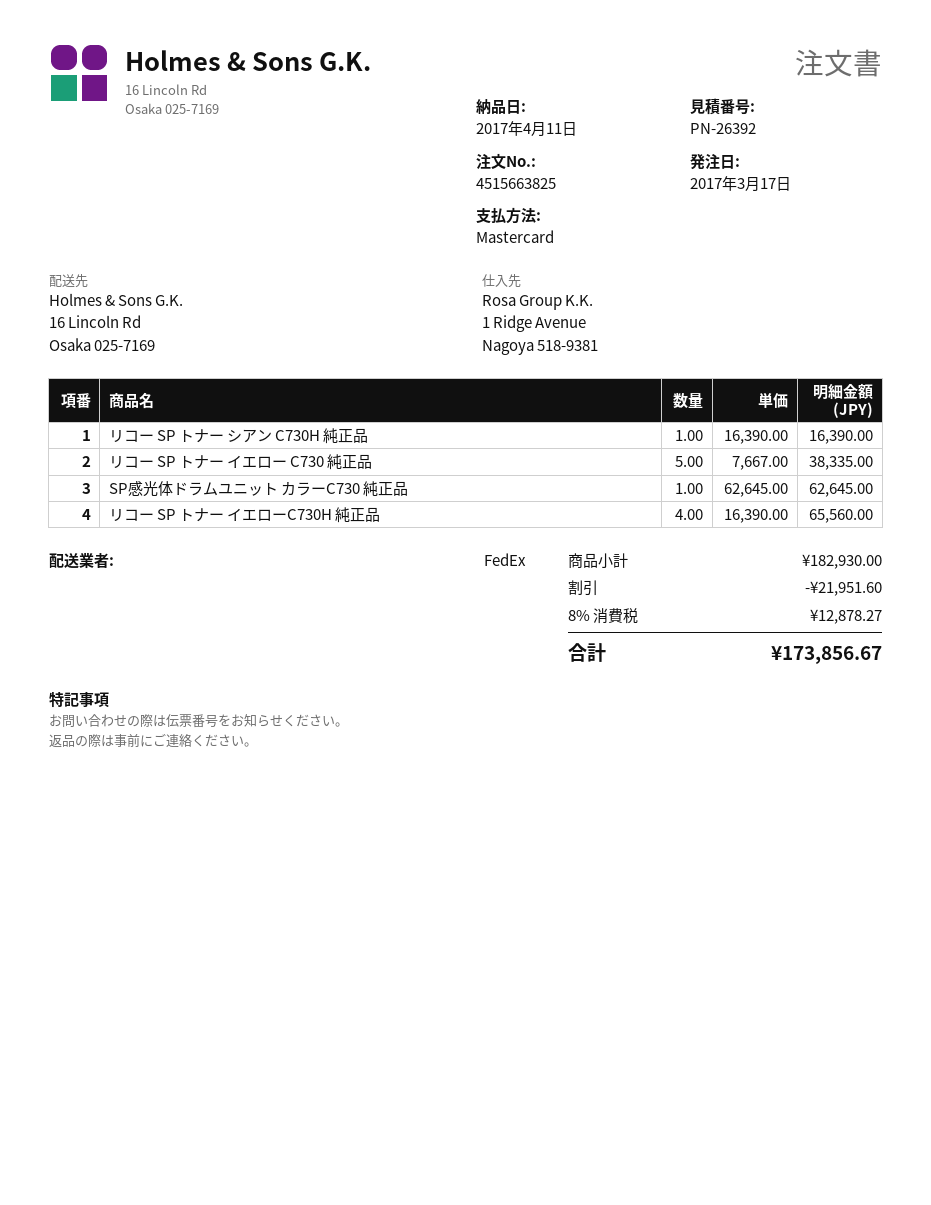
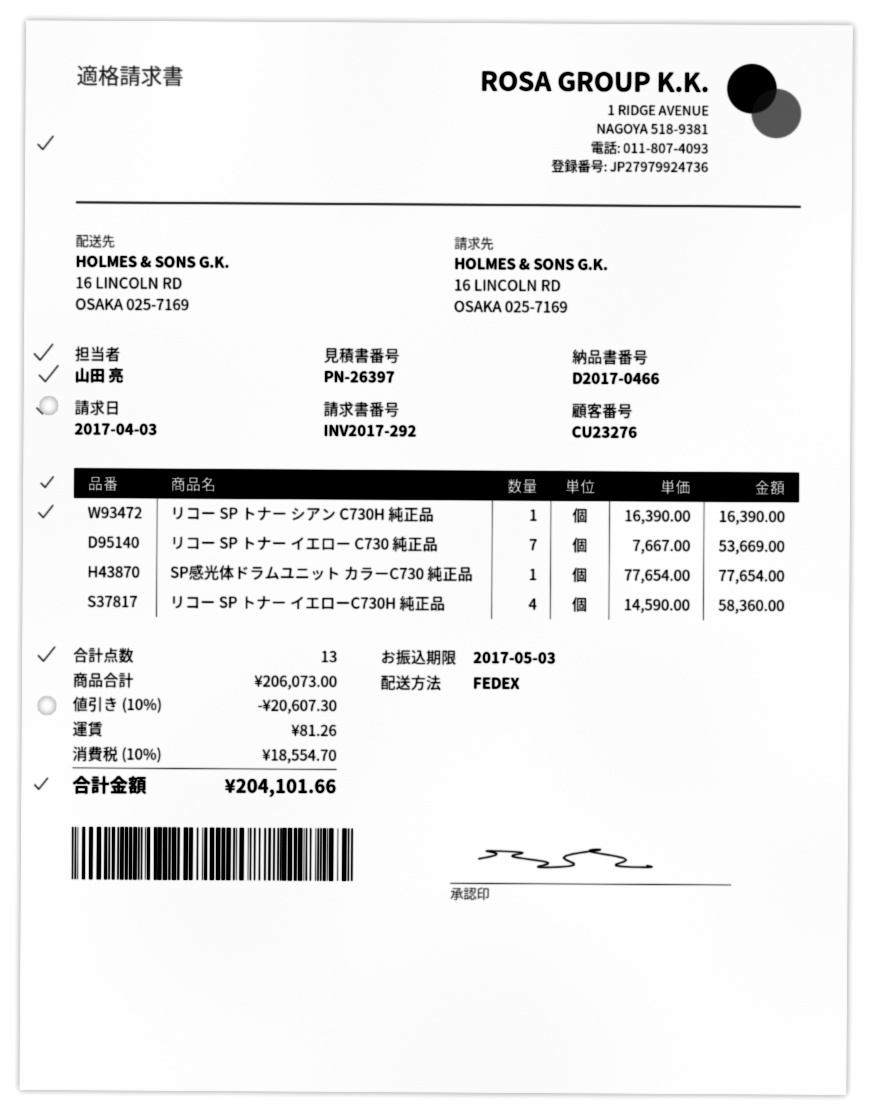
quote number: PN-26392 -> PN-26397
リコー SP トナー イエロー C730 純正品: 5 x 7667.00 = 38335.00 -> 7 x 7667.00 = 53669.00
SP感光体ドラムユニット カラーC730 純正品: 1 x 62645.00 = 62645.00 -> 1 x 77654.00 = 77654.00
リコー SP トナー イエローC730H 純正品: 4 x 16390.00 = 65560.00 -> 4 x 14590.00 = 58360.00
subtotal: 182930.00 -> 206073.00
discount: 21951.60 -> 20607.30
shipping: none -> 81.26
tax: 8% = 12878.27 -> 10% = 18554.70
total: 173856.67 -> 204101.66

